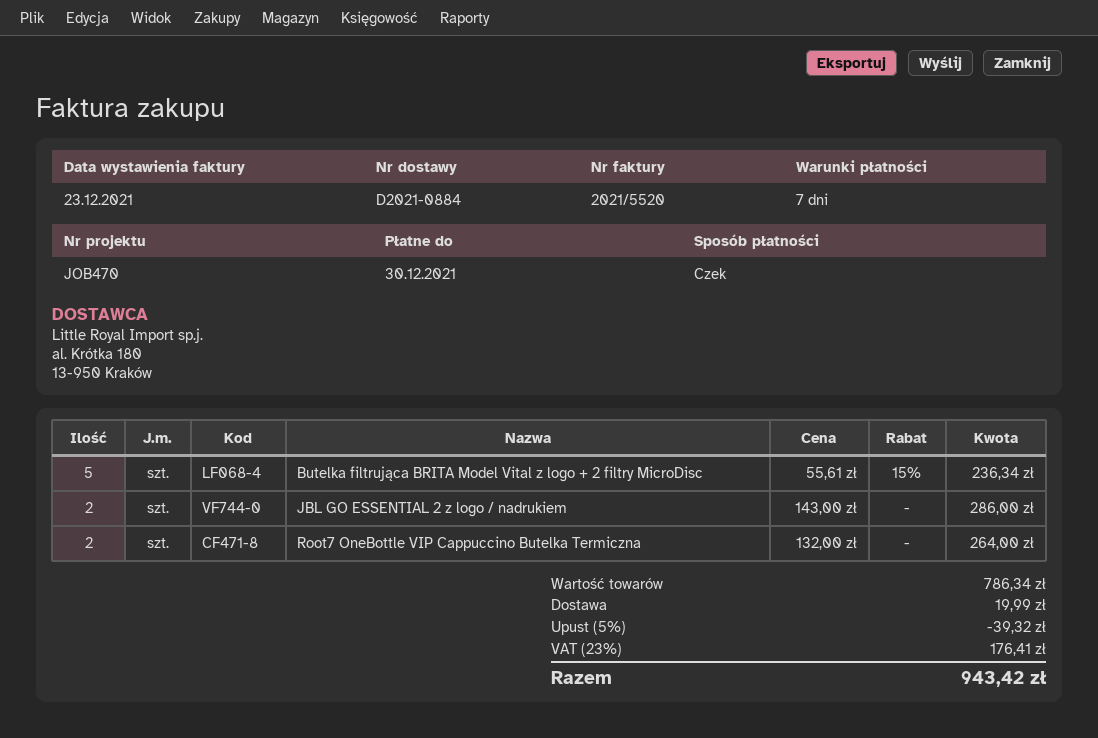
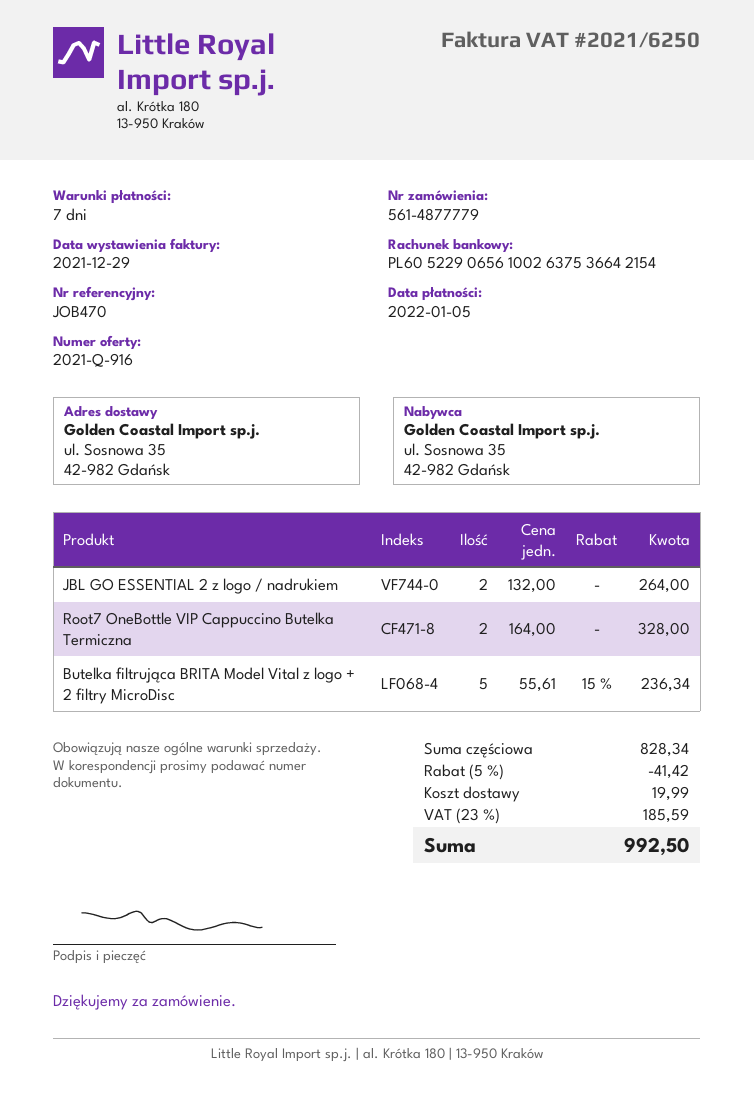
invoice number: 2021/5520 -> 2021/6250
invoice date: 2021-12-23 -> 2021-12-29
due date: 2021-12-30 -> 2022-01-05
JBL GO ESSENTIAL 2 z logo / nadrukiem: 2 x 143.00 = 286.00 -> 2 x 132.00 = 264.00
Root7 OneBottle VIP Cappuccino Butelka Termiczna: 2 x 132.00 = 264.00 -> 2 x 164.00 = 328.00
subtotal: 786.34 -> 828.34
discount: 5% = 39.32 -> 5% = 41.42
tax: 23% = 176.41 -> 23% = 185.59
total: 943.42 -> 992.50

